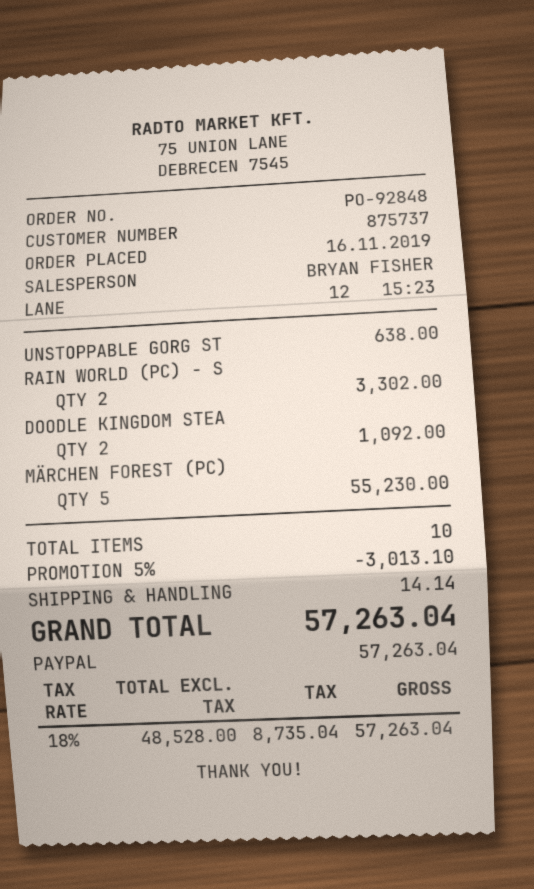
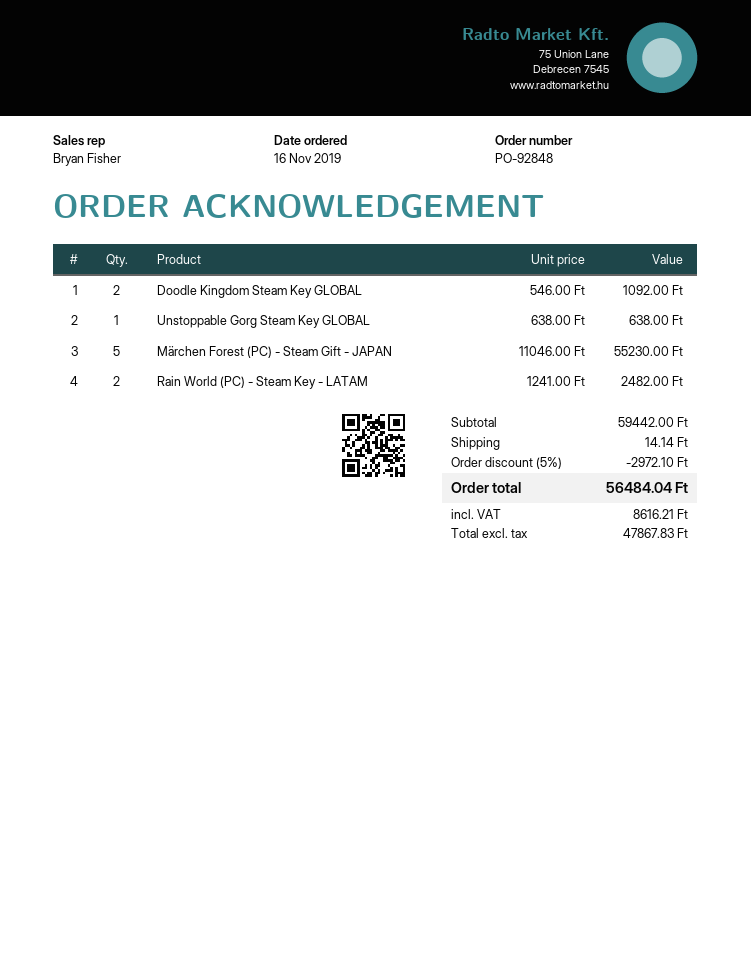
RAIN WORLD (PC) - S: 2 for 3302.00 -> 2 for 2482.00
discount: 5% = 3013.10 -> 5% = 2972.10
net: 48528.00 -> 47867.83
tax: 8735.04 -> 8616.21
total: 57263.04 -> 56484.04

